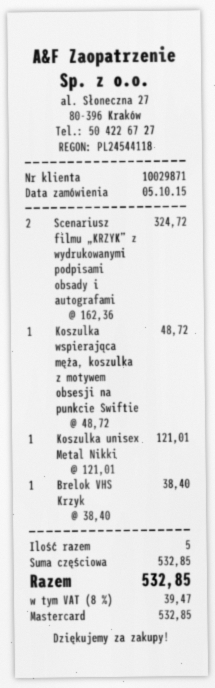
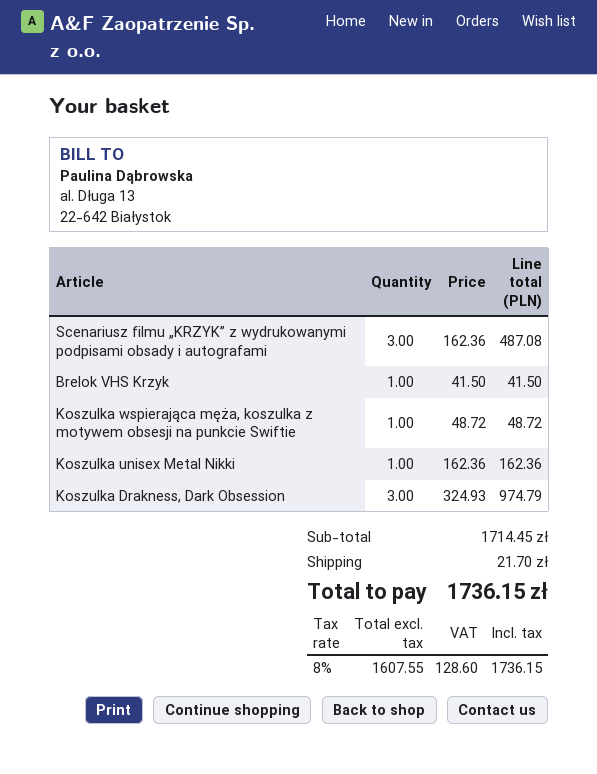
Scenariusz filmu „KRZYK” z wydrukowanymi podpisami obsady i autografami: 2 x 162.36 = 324.72 -> 3 x 162.36 = 487.08
Koszulka unisex Metal Nikki: 1 x 121.01 = 121.01 -> 1 x 162.36 = 162.36
Brelok VHS Krzyk: 1 x 38.40 = 38.40 -> 1 x 41.50 = 41.50
Koszulka Drakness, Dark Obsession: none -> 3 x 324.93 = 974.79
subtotal: 532.85 -> 1714.45
shipping: none -> 21.70
tax: 8% = 39.47 -> 8% = 128.60
total: 532.85 -> 1736.15

